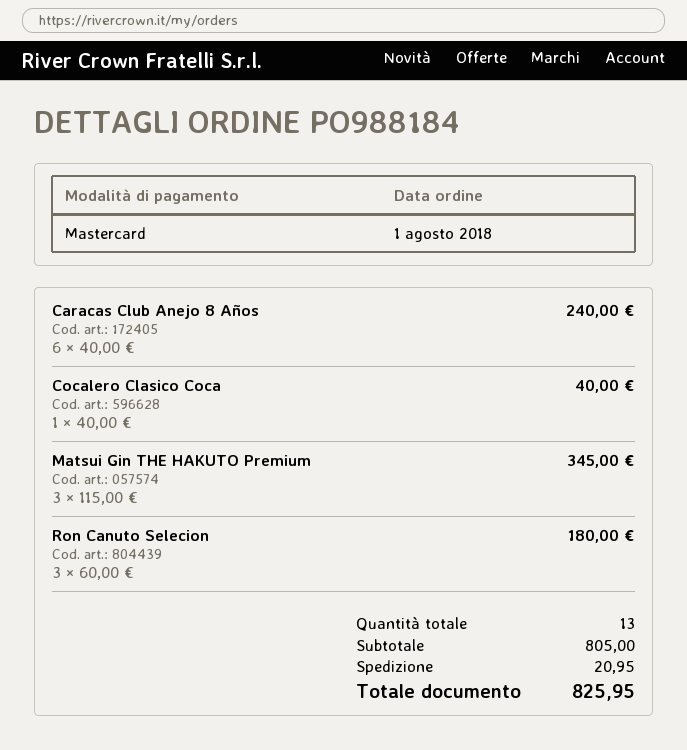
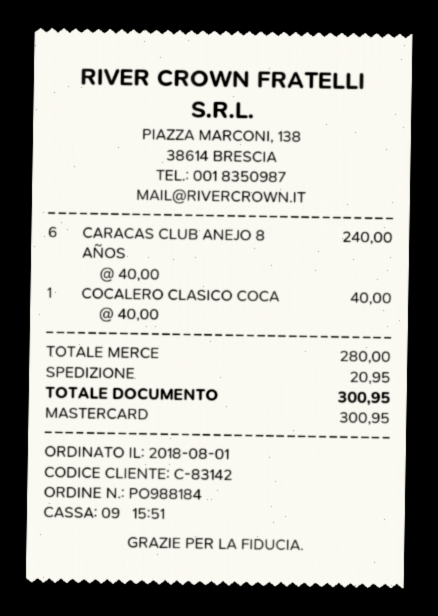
Matsui Gin THE HAKUTO Premium: 3 x 115.00 = 345.00 -> none
Ron Canuto Selecion: 3 x 60.00 = 180.00 -> none
subtotal: 805.00 -> 280.00
total: 825.95 -> 300.95

